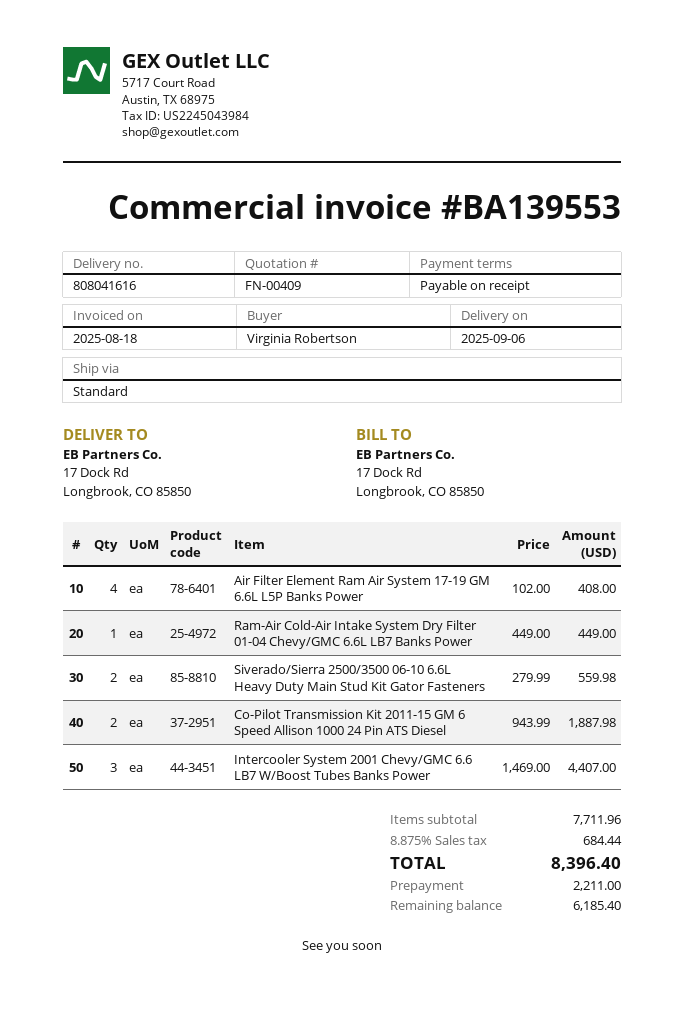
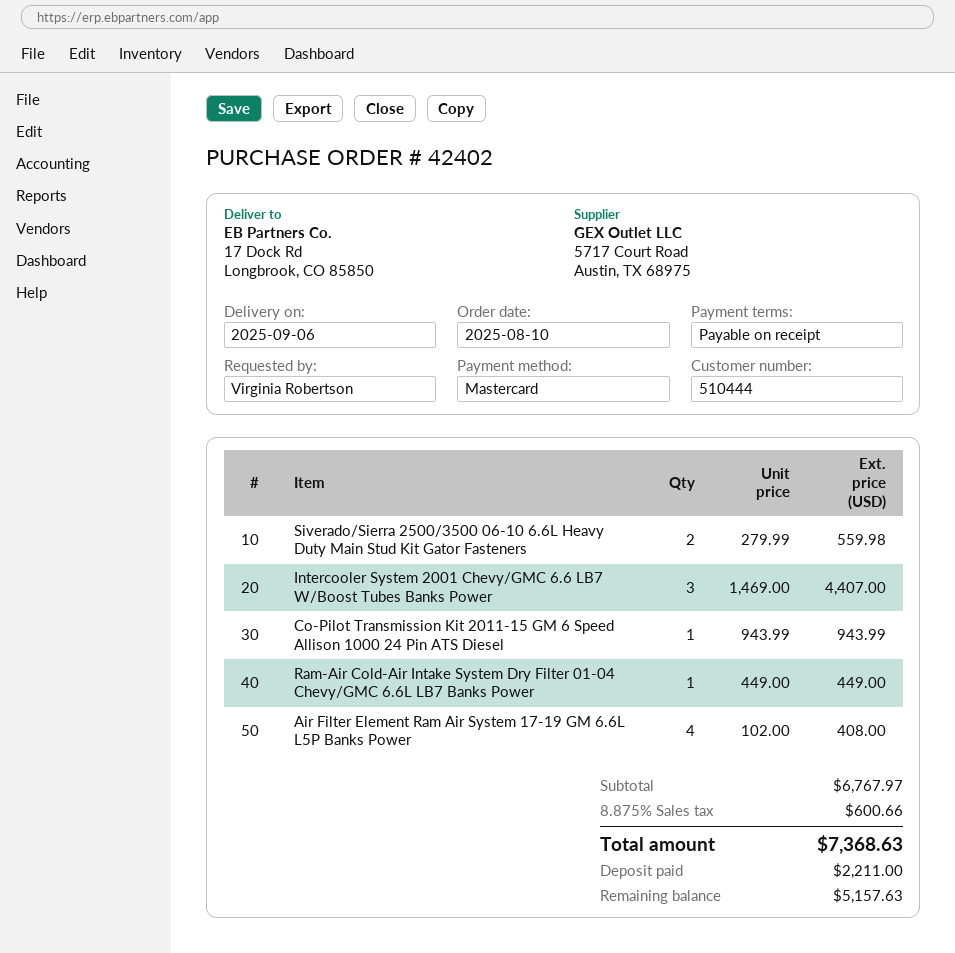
Co-Pilot Transmission Kit 2011-15 GM 6 Speed Allison 1000 24 Pin ATS Diesel: 2 x 943.99 = 1887.98 -> 1 x 943.99 = 943.99
subtotal: 7711.96 -> 6767.97
tax: 8.875% = 684.44 -> 8.875% = 600.66
total: 8396.40 -> 7368.63
balance: 6185.40 -> 5157.63

